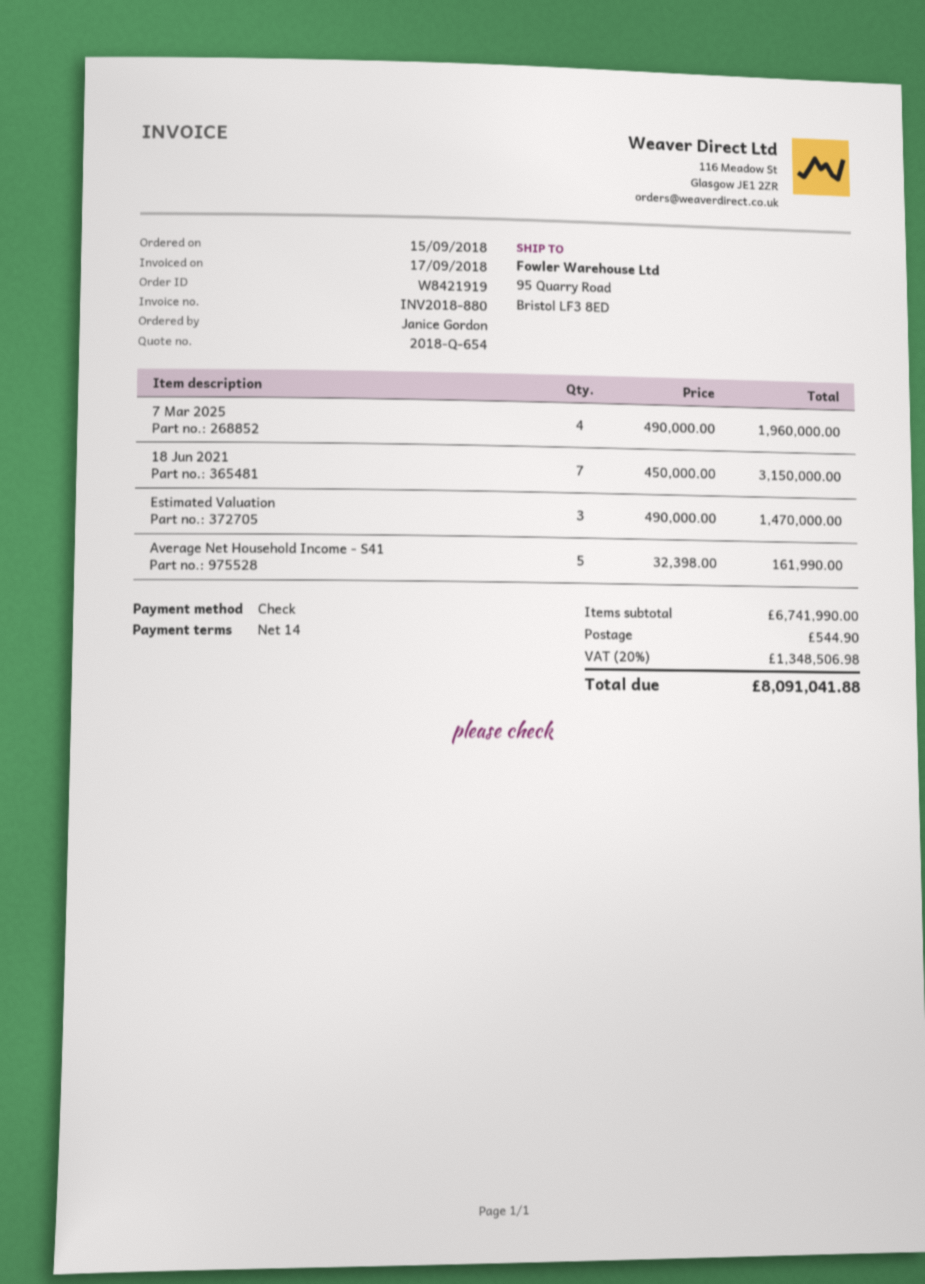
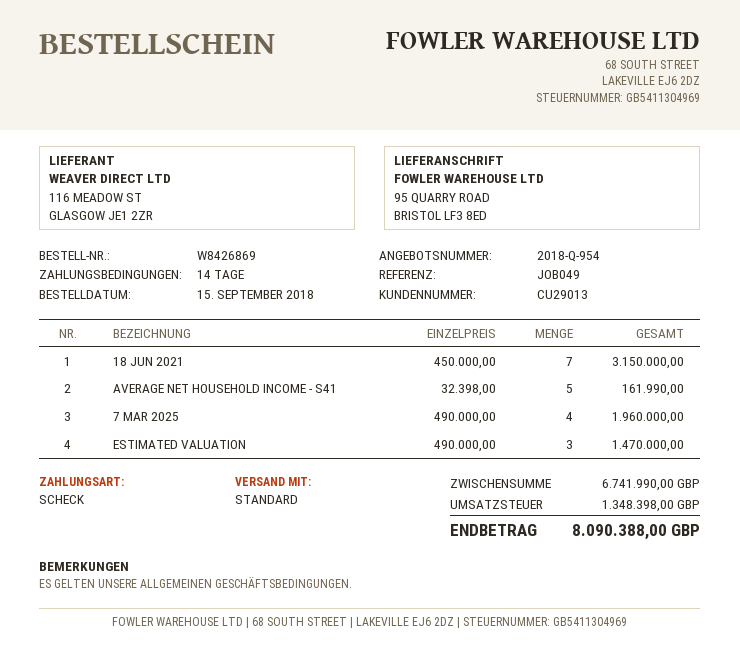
quote number: 2018-Q-654 -> 2018-Q-954
order number: W8421919 -> W8426869
shipping: 544.90 -> none
tax: 1348506.98 -> 1348398.00
total: 8091041.88 -> 8090388.00

